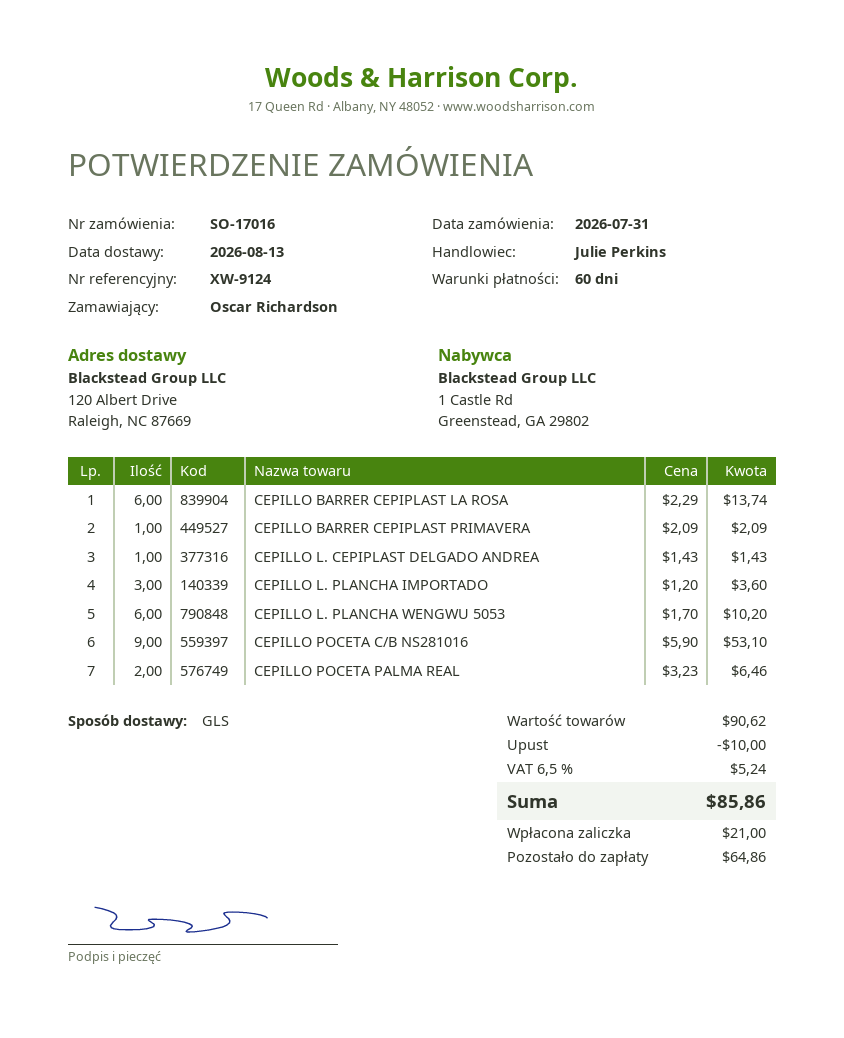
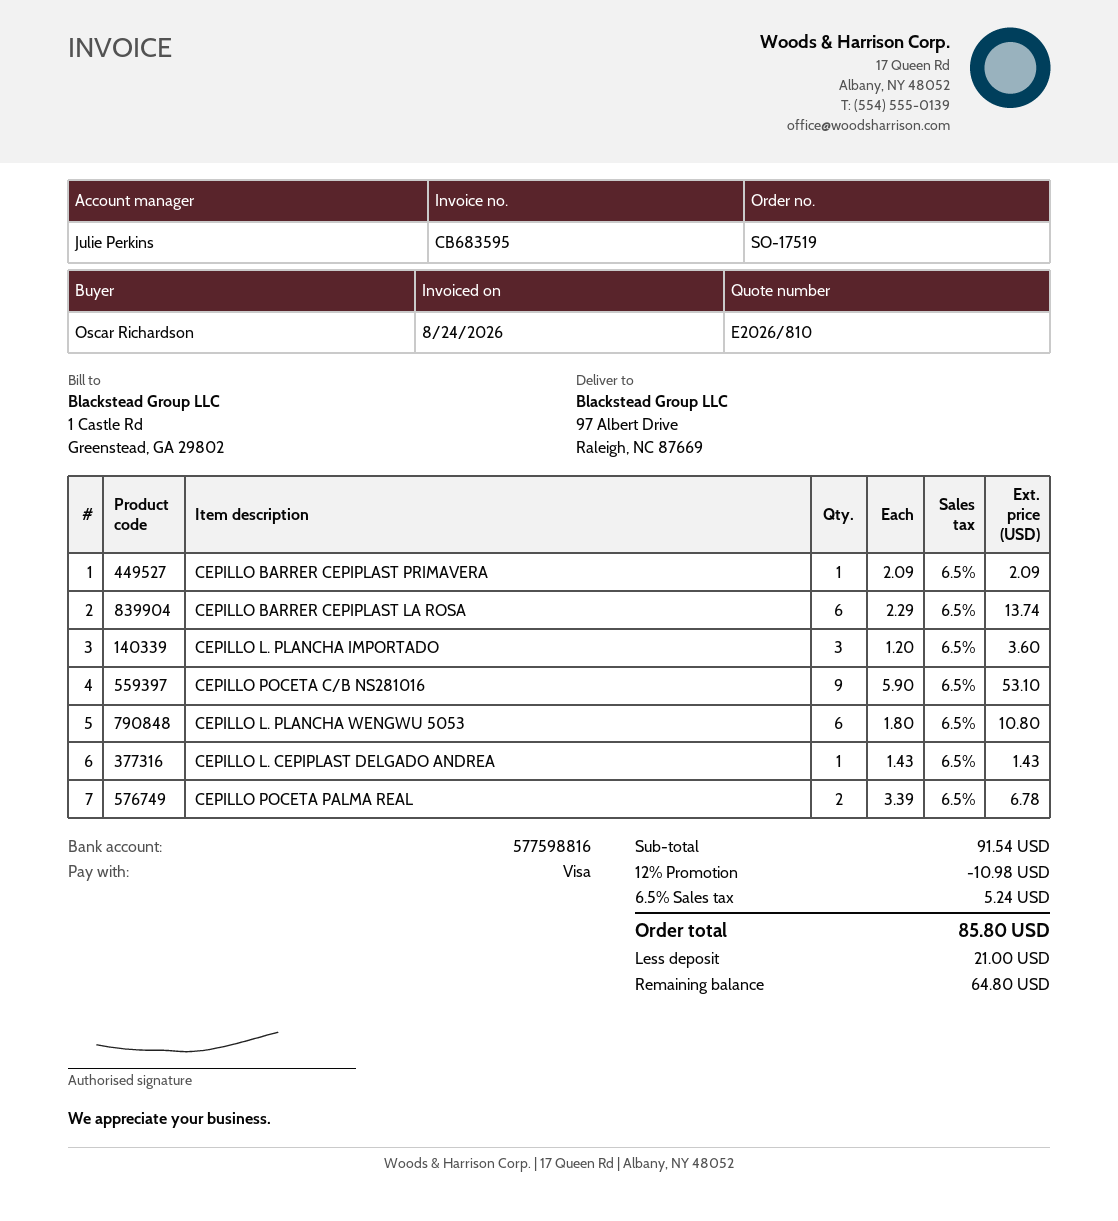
order number: SO-17016 -> SO-17519
ship to: 120 Albert Drive, Raleigh, NC 87669 -> 97 Albert Drive, Raleigh, NC 87669
CEPILLO L. PLANCHA WENGWU 5053: 6 x 1.70 = 10.20 -> 6 x 1.80 = 10.80
CEPILLO POCETA PALMA REAL: 2 x 3.23 = 6.46 -> 2 x 3.39 = 6.78
subtotal: 90.62 -> 91.54
discount: 10.00 -> 10.98
total: 85.86 -> 85.80
balance: 64.86 -> 64.80

